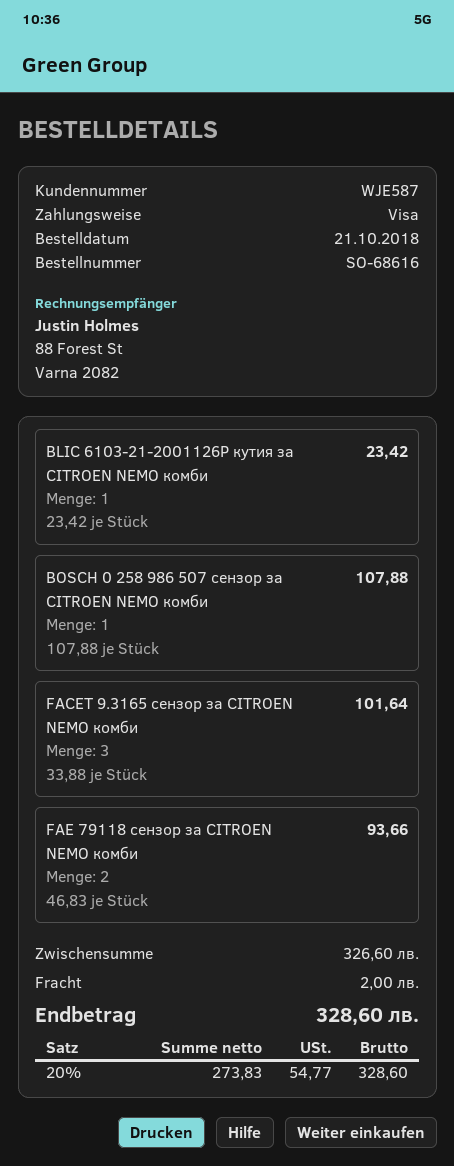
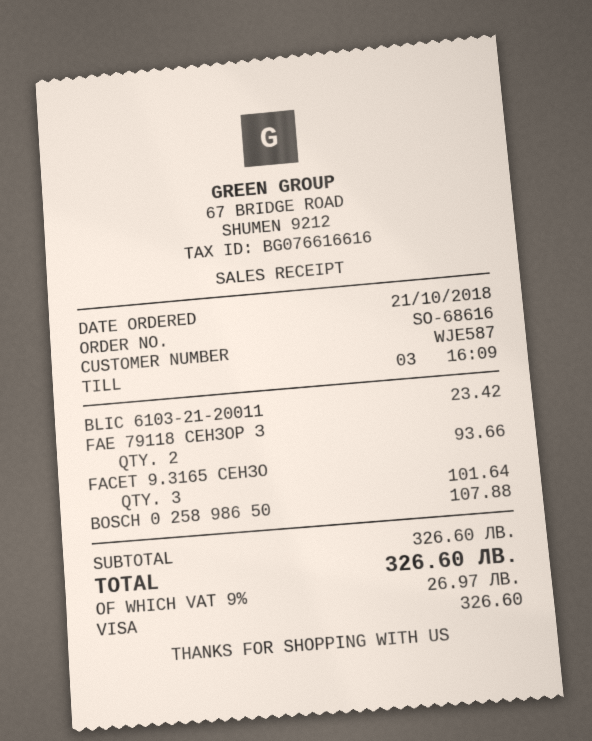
shipping: 2.00 -> none
tax: 20% = 54.77 -> 9% = 26.97
total: 328.60 -> 326.60

